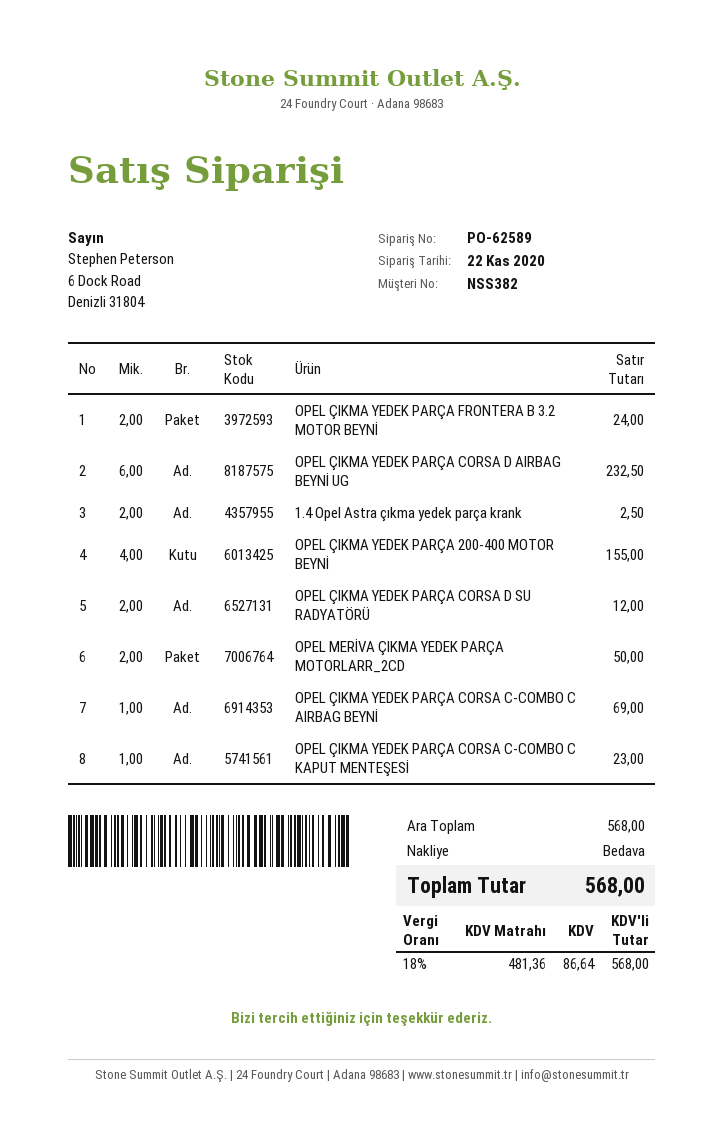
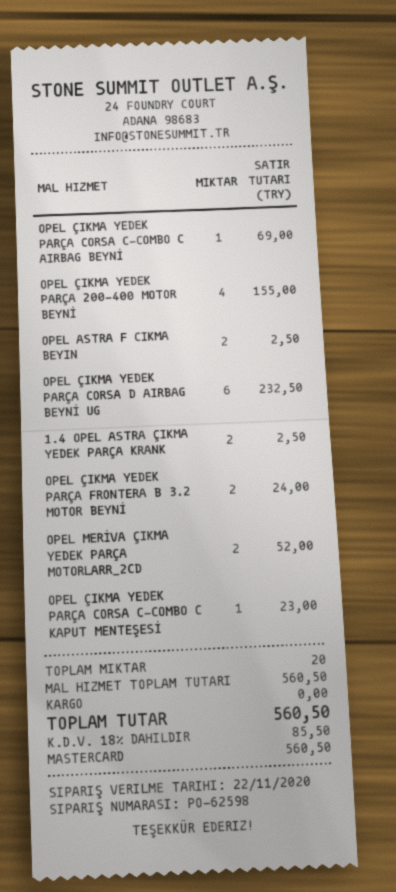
order number: PO-62589 -> PO-62598
OPEL ÇIKMA YEDEK PARÇA CORSA D SU RADYATÖRÜ: 2 for 12.00 -> none
OPEL MERİVA ÇIKMA YEDEK PARÇA MOTORLARR_2CD: 2 for 50.00 -> 2 for 52.00
OPEL ASTRA F CIKMA BEYIN: none -> 2 for 2.50
subtotal: 568.00 -> 560.50
tax: 18% = 86.64 -> 18% = 85.50
total: 568.00 -> 560.50

